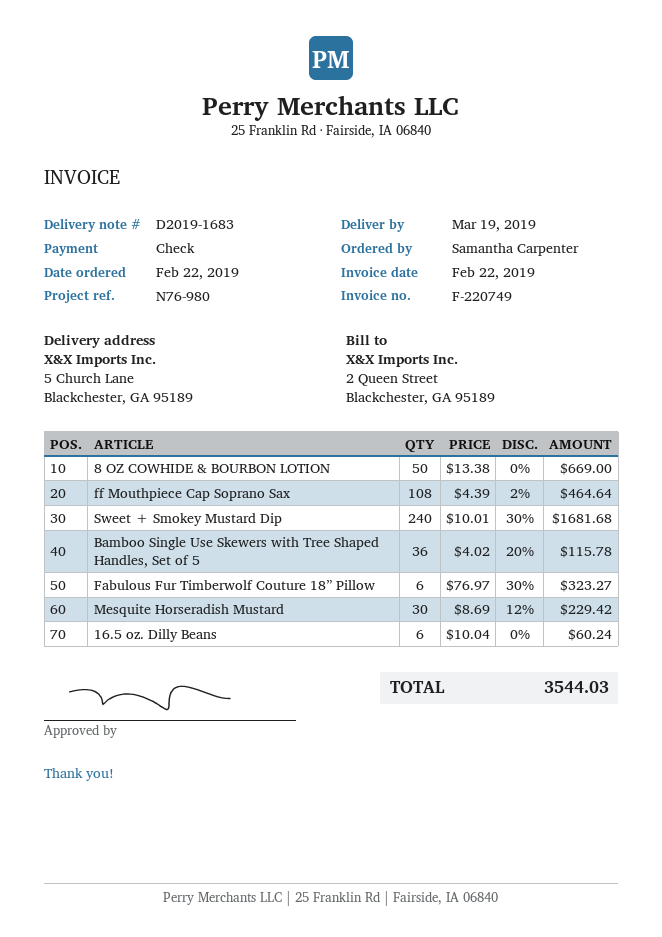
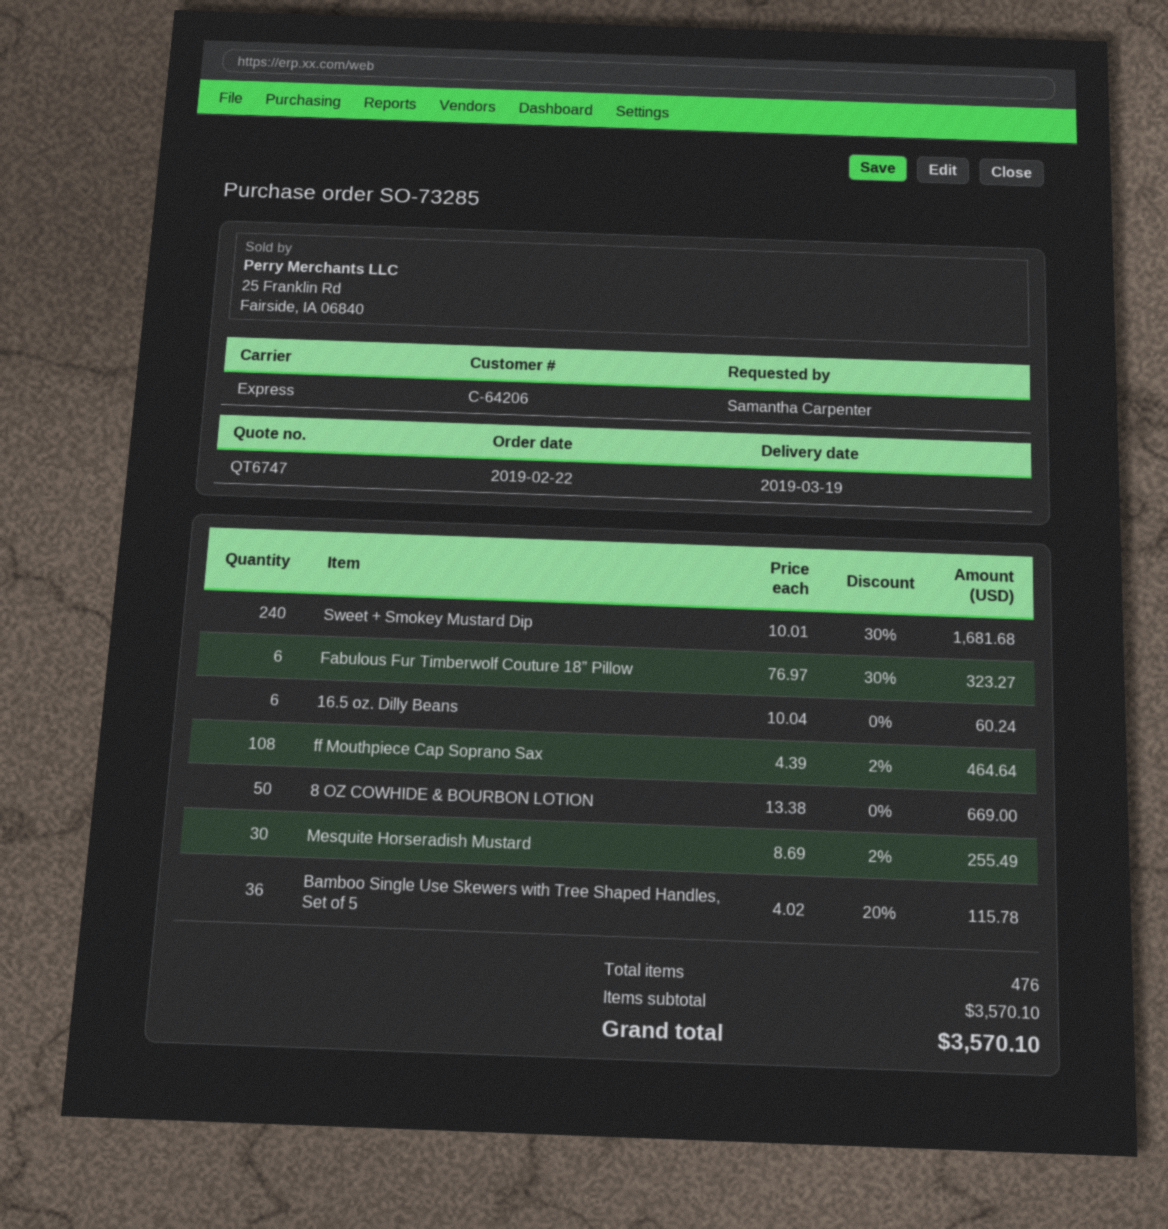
Mesquite Horseradish Mustard: 30 x 8.69 - 12% = 229.42 -> 30 x 8.69 - 2% = 255.49
total: 3544.03 -> 3570.10

